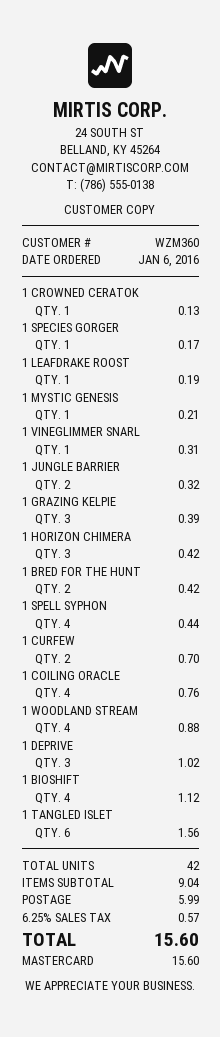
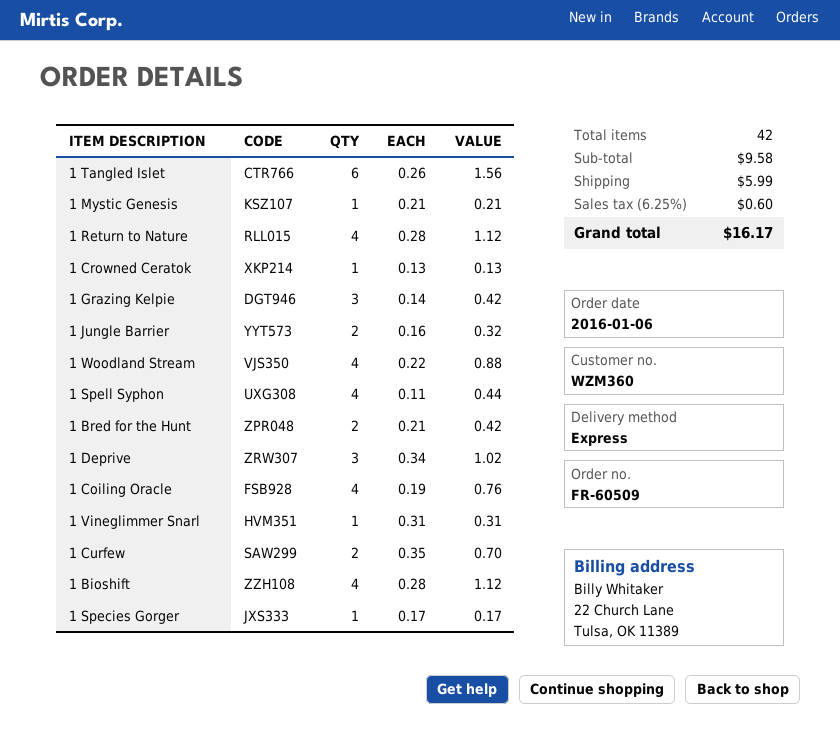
1 LEAFDRAKE ROOST: 1 for 0.19 -> none
1 GRAZING KELPIE: 3 for 0.39 -> 3 for 0.42
1 HORIZON CHIMERA: 3 for 0.42 -> none
1 Return to Nature: none -> 4 for 1.12
subtotal: 9.04 -> 9.58
tax: 6.25% = 0.57 -> 6.25% = 0.60
total: 15.60 -> 16.17

